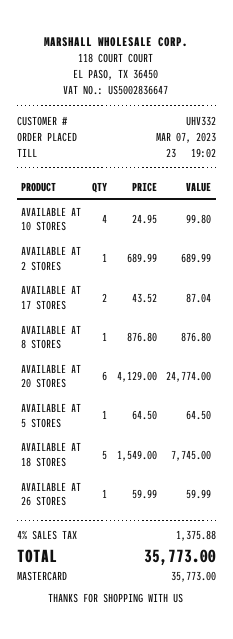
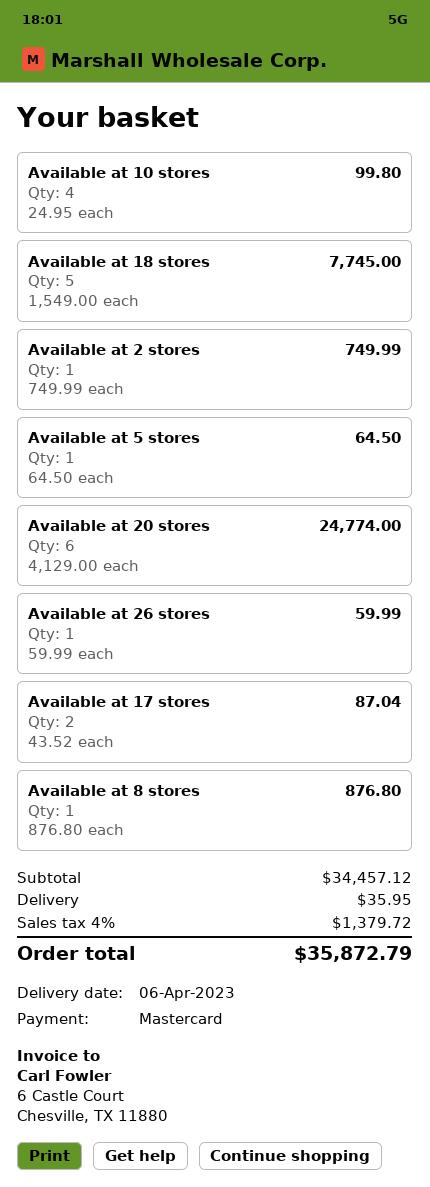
AVAILABLE AT 2 STORES: 1 x 689.99 = 689.99 -> 1 x 749.99 = 749.99
shipping: none -> 35.95
tax: 4% = 1375.88 -> 4% = 1379.72
total: 35773.00 -> 35872.79

